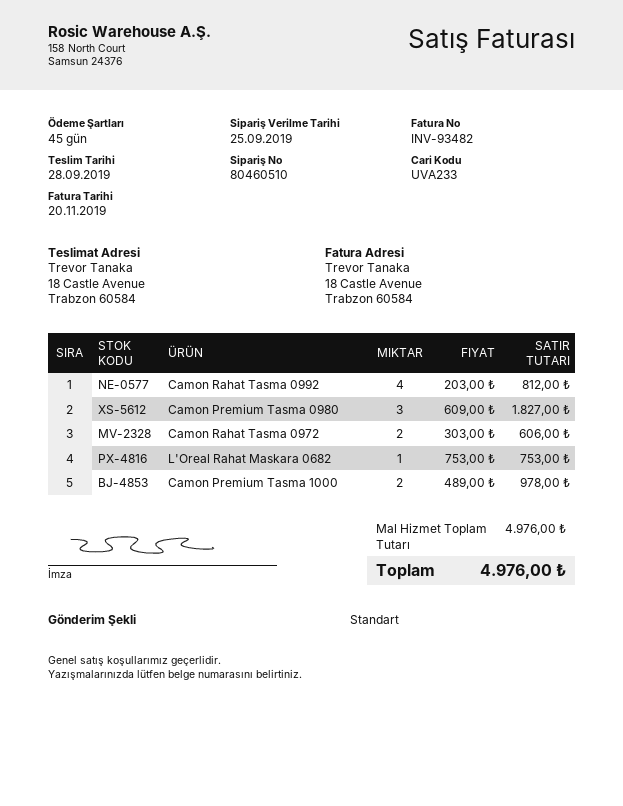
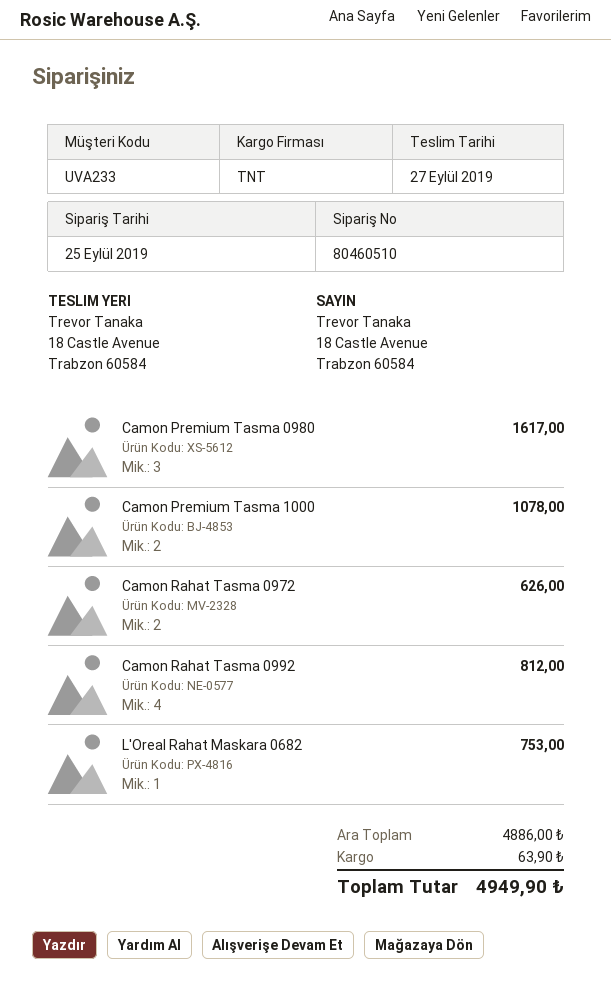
delivery date: 2019-09-28 -> 2019-09-27
shipping method: standard -> TNT
Camon Premium Tasma 0980: 3 for 1827.00 -> 3 for 1617.00
Camon Rahat Tasma 0972: 2 for 606.00 -> 2 for 626.00
Camon Premium Tasma 1000: 2 for 978.00 -> 2 for 1078.00
subtotal: 4976.00 -> 4886.00
shipping: none -> 63.90
total: 4976.00 -> 4949.90

